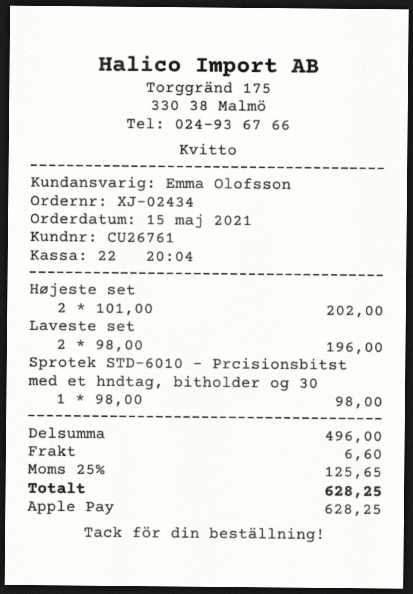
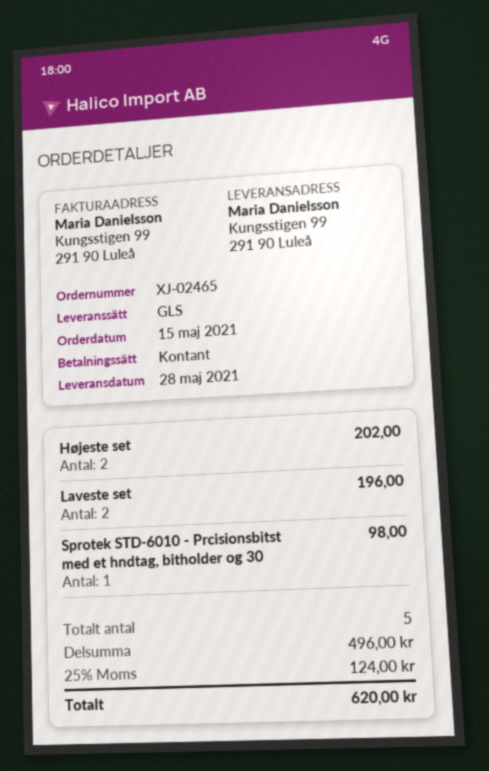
order number: XJ-02434 -> XJ-02465
payment method: Apple Pay -> cash
shipping: 6.60 -> none
tax: 25% = 125.65 -> 25% = 124.00
total: 628.25 -> 620.00

